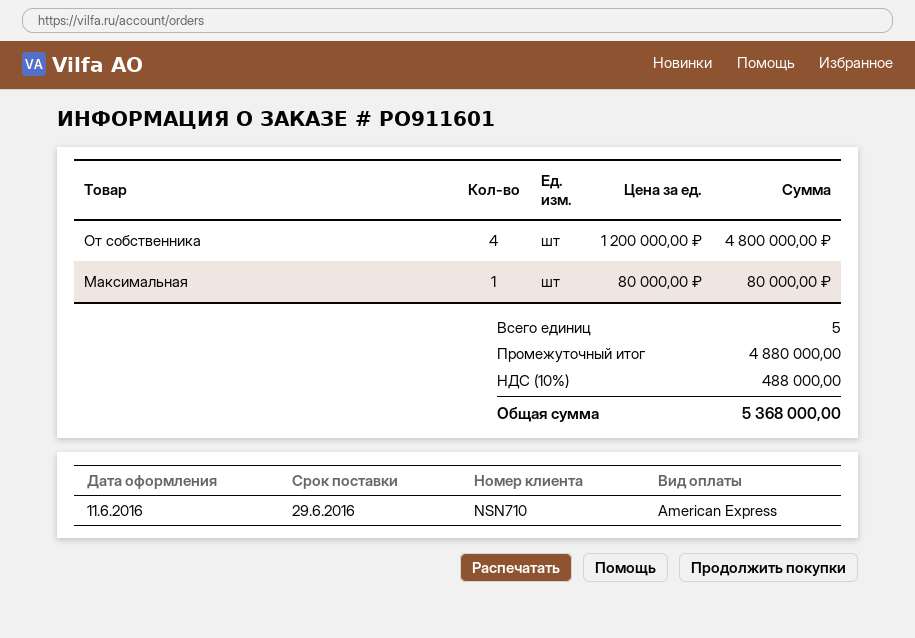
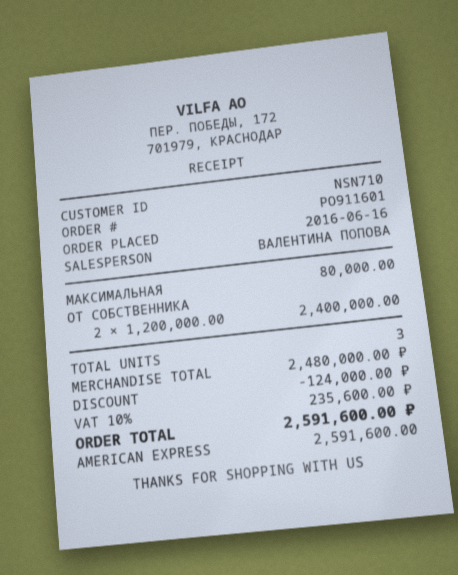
order date: 2016-06-11 -> 2016-06-16
От собственника: 4 x 1200000.00 = 4800000.00 -> 2 x 1200000.00 = 2400000.00
total quantity: 5 -> 3
subtotal: 4880000.00 -> 2480000.00
discount: none -> 124000.00
tax: 10% = 488000.00 -> 10% = 235600.00
total: 5368000.00 -> 2591600.00

